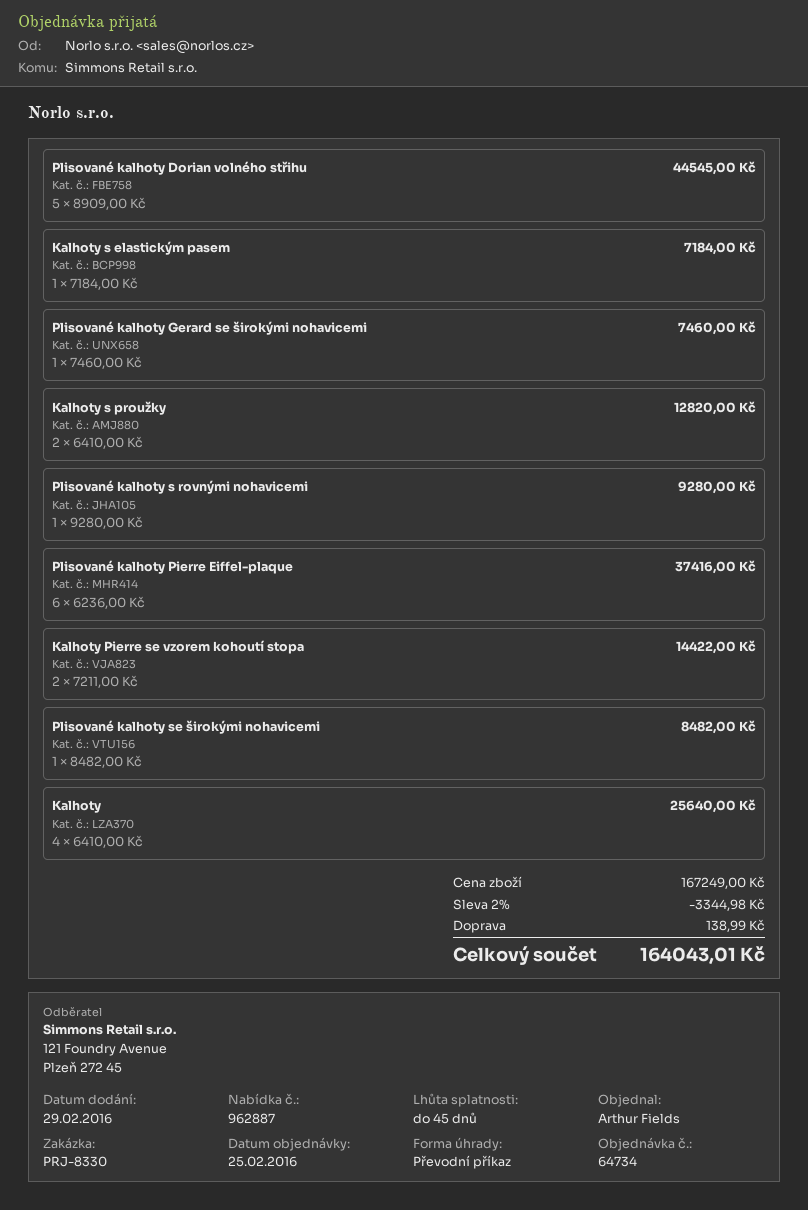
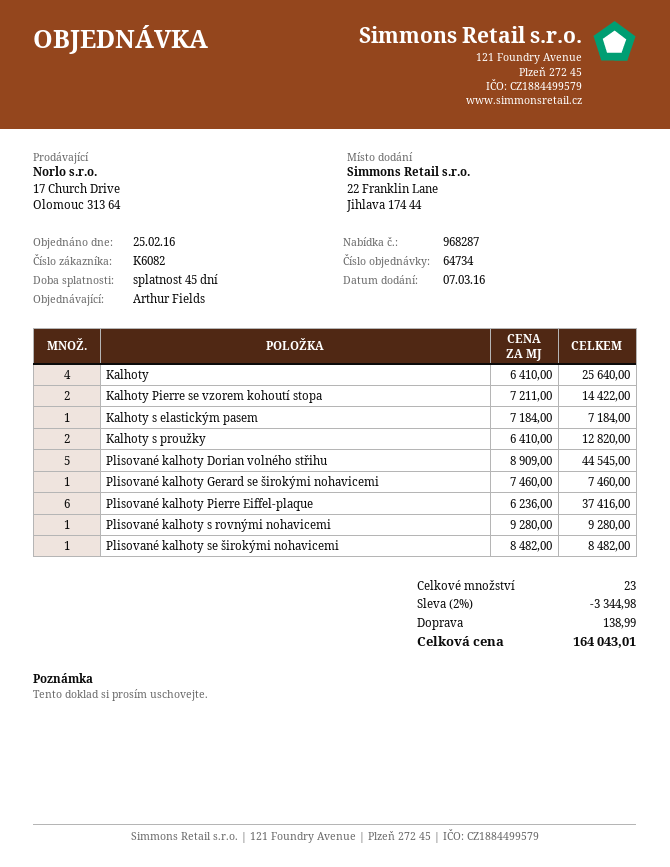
quote number: 962887 -> 968287
delivery date: 2016-02-29 -> 2016-03-07

